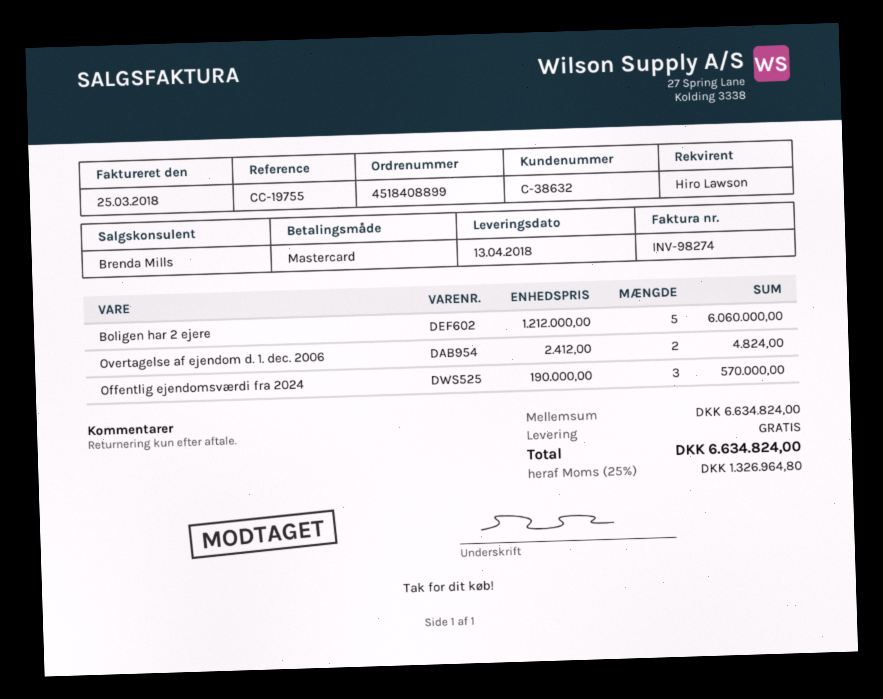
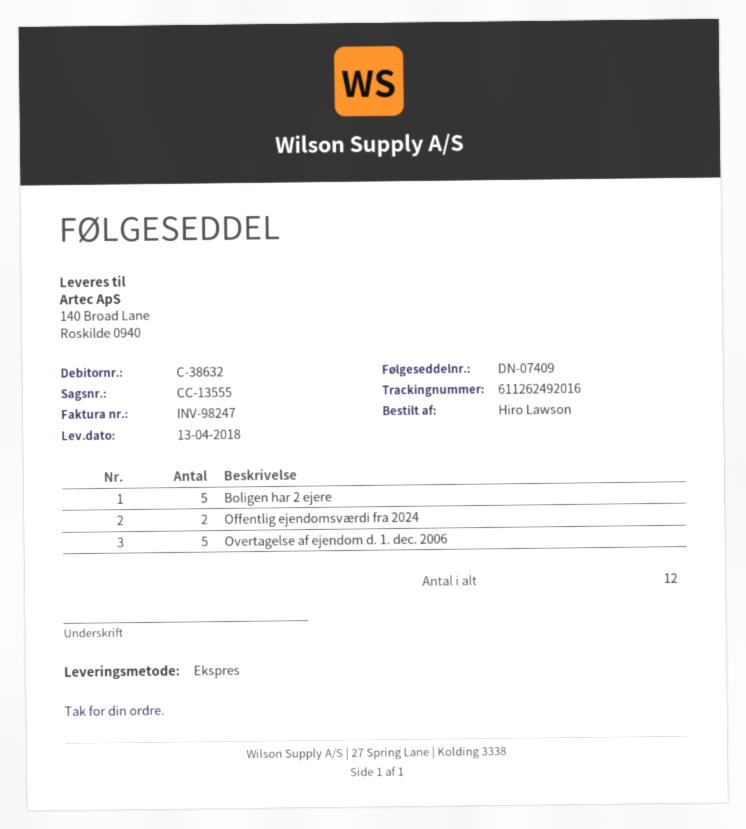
invoice number: INV-98274 -> INV-98247
reference: CC-19755 -> CC-13555
Overtagelse af ejendom d. 1. dec. 2006: 2 -> 5
Offentlig ejendomsværdi fra 2024: 3 -> 2

